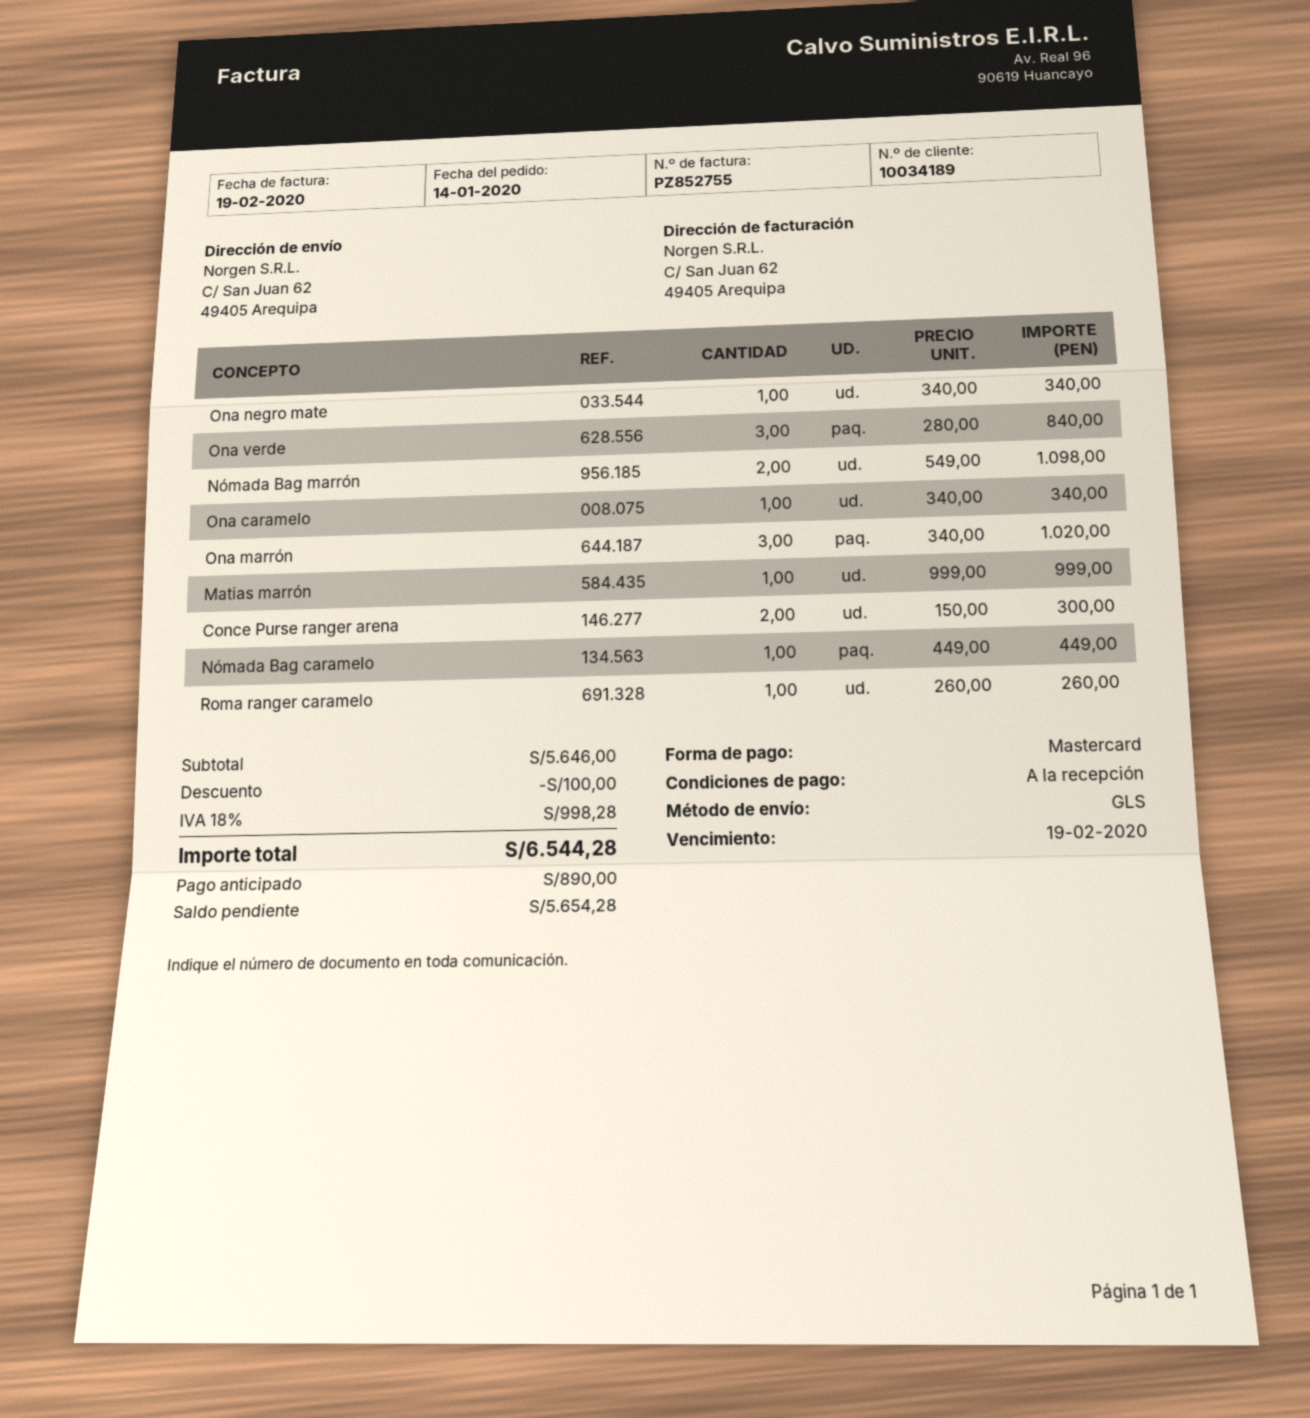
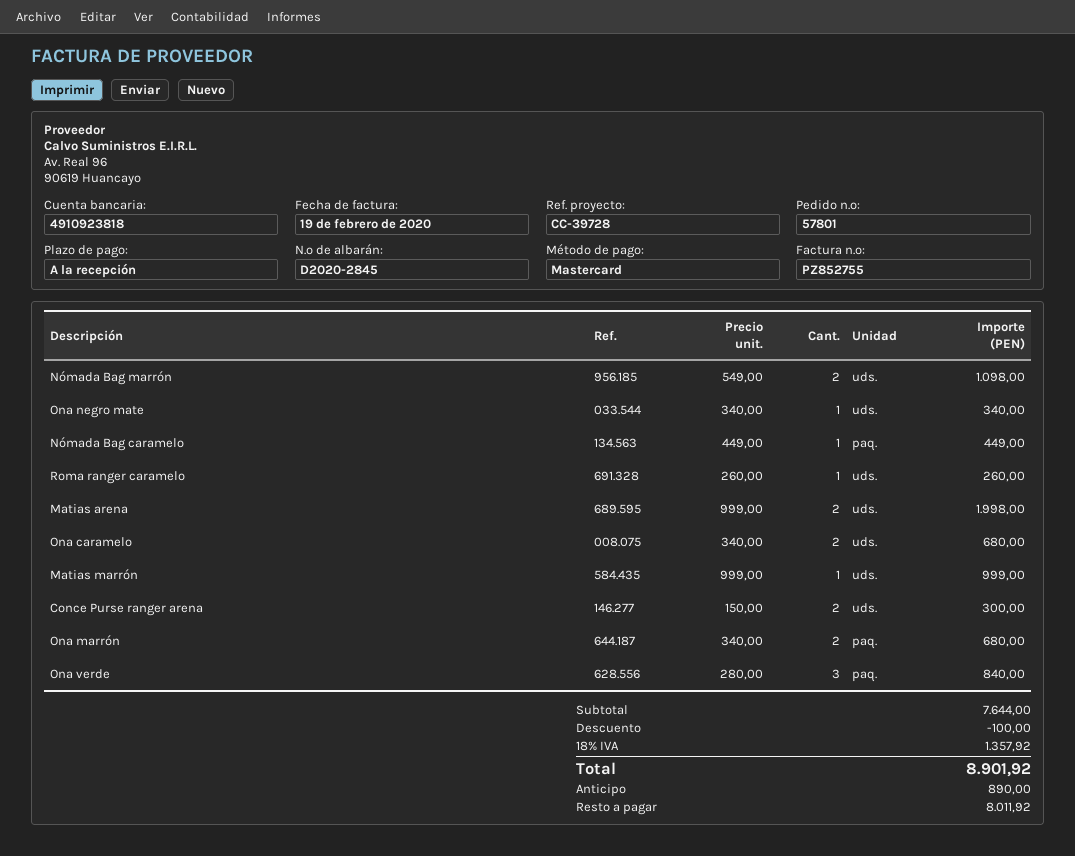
Ona caramelo: 1 x 340.00 = 340.00 -> 2 x 340.00 = 680.00
Ona marrón: 3 x 340.00 = 1020.00 -> 2 x 340.00 = 680.00
Matias arena: none -> 2 x 999.00 = 1998.00
subtotal: 5646.00 -> 7644.00
tax: 18% = 998.28 -> 18% = 1357.92
total: 6544.28 -> 8901.92
balance: 5654.28 -> 8011.92

